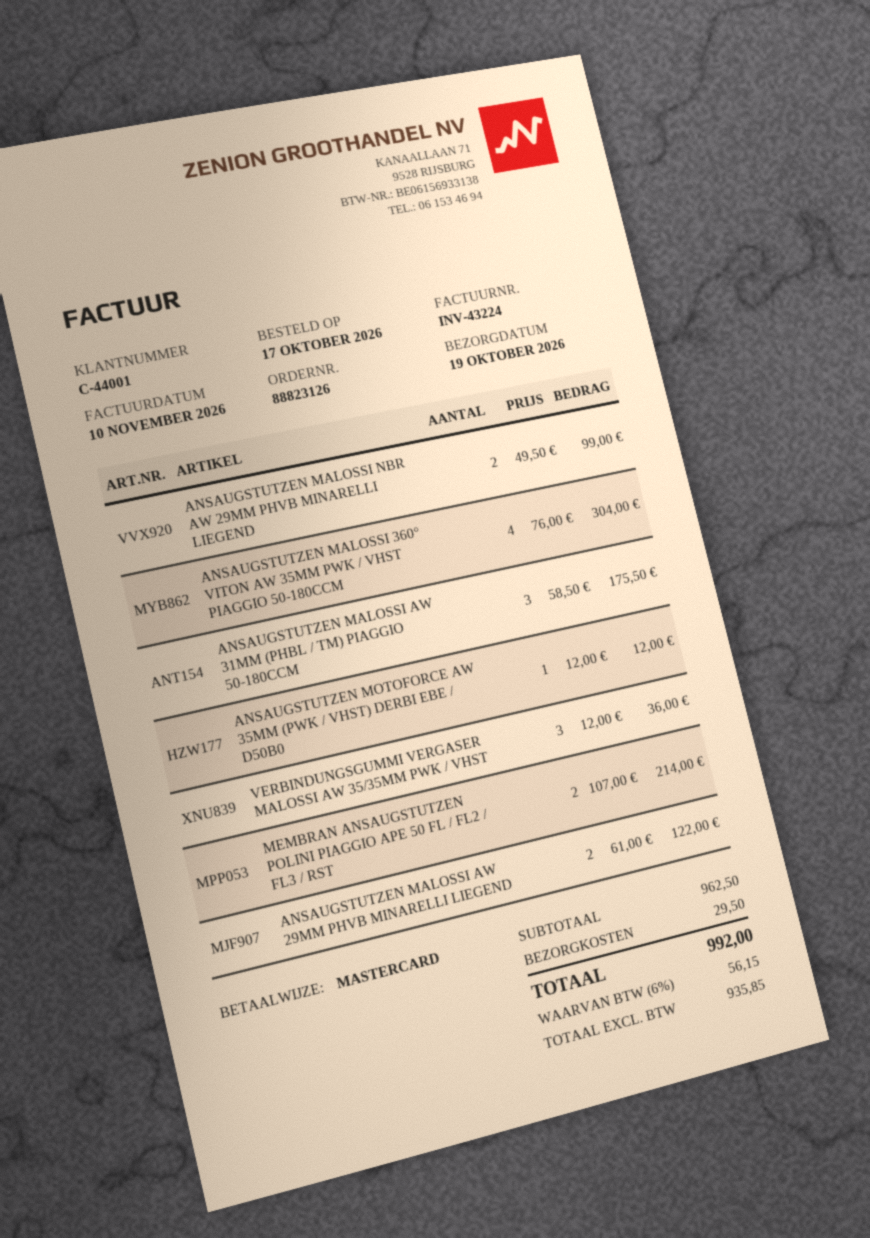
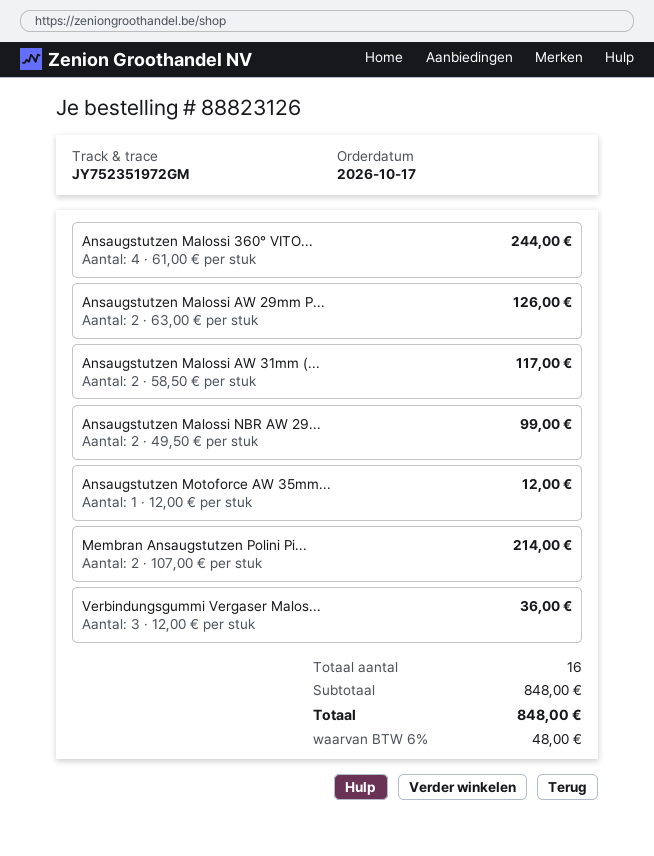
ANSAUGSTUTZEN MALOSSI 360° VITON AW 35MM PWK / VHST PIAGGIO 50-180CCM: 4 x 76.00 = 304.00 -> 4 x 61.00 = 244.00
ANSAUGSTUTZEN MALOSSI AW 31MM (PHBL / TM) PIAGGIO 50-180CCM: 3 x 58.50 = 175.50 -> 2 x 58.50 = 117.00
ANSAUGSTUTZEN MALOSSI AW 29MM PHVB MINARELLI LIEGEND: 2 x 61.00 = 122.00 -> 2 x 63.00 = 126.00
subtotal: 962.50 -> 848.00
shipping: 29.50 -> none
tax: 6% = 56.15 -> 6% = 48.00
total: 992.00 -> 848.00

